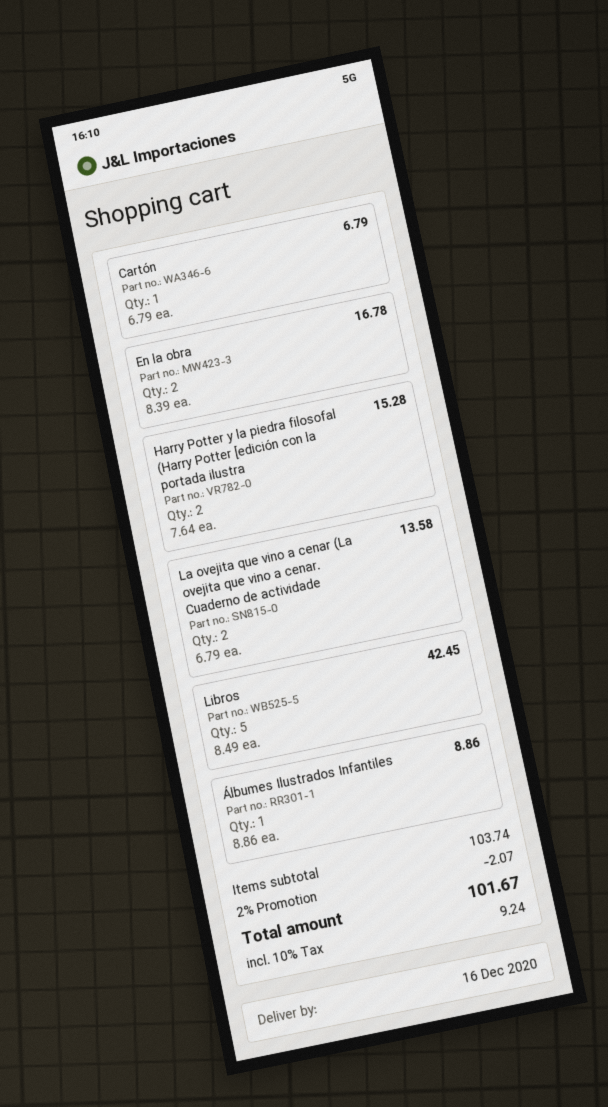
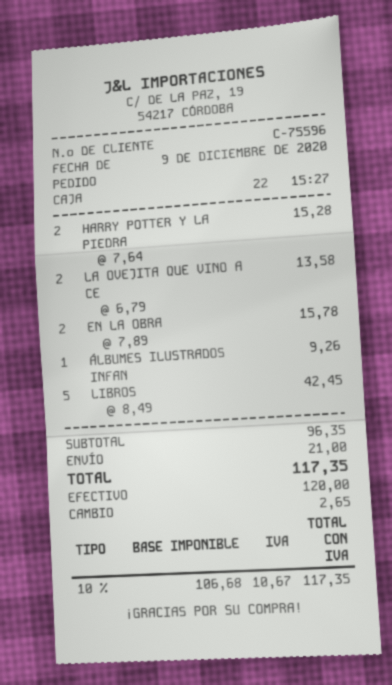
Cartón: 1 x 6.79 = 6.79 -> none
En la obra: 2 x 8.39 = 16.78 -> 2 x 7.89 = 15.78
Álbumes Ilustrados Infantiles: 1 x 8.86 = 8.86 -> 1 x 9.26 = 9.26
subtotal: 103.74 -> 96.35
discount: 2% = 2.07 -> none
shipping: none -> 21.00
tax: 10% = 9.24 -> 10% = 10.67
total: 101.67 -> 117.35

